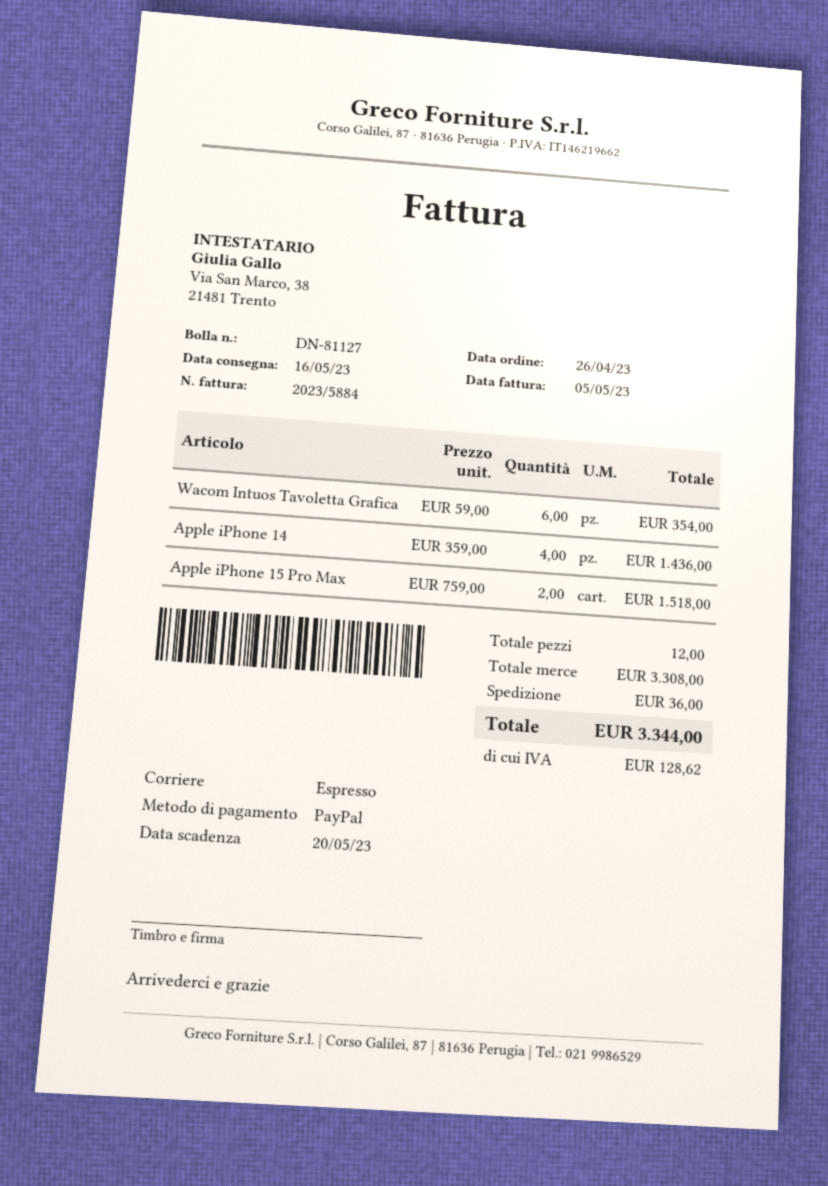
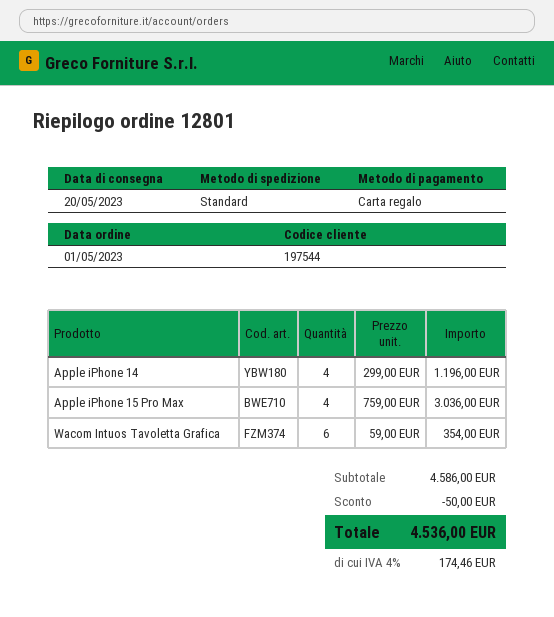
order date: 2023-04-26 -> 2023-05-01
delivery date: 2023-05-16 -> 2023-05-20
payment method: PayPal -> gift card
shipping method: express -> standard
Apple iPhone 14: 4 x 359.00 = 1436.00 -> 4 x 299.00 = 1196.00
Apple iPhone 15 Pro Max: 2 x 759.00 = 1518.00 -> 4 x 759.00 = 3036.00
subtotal: 3308.00 -> 4586.00
discount: none -> 50.00
shipping: 36.00 -> none
tax: 128.62 -> 174.46
total: 3344.00 -> 4536.00

